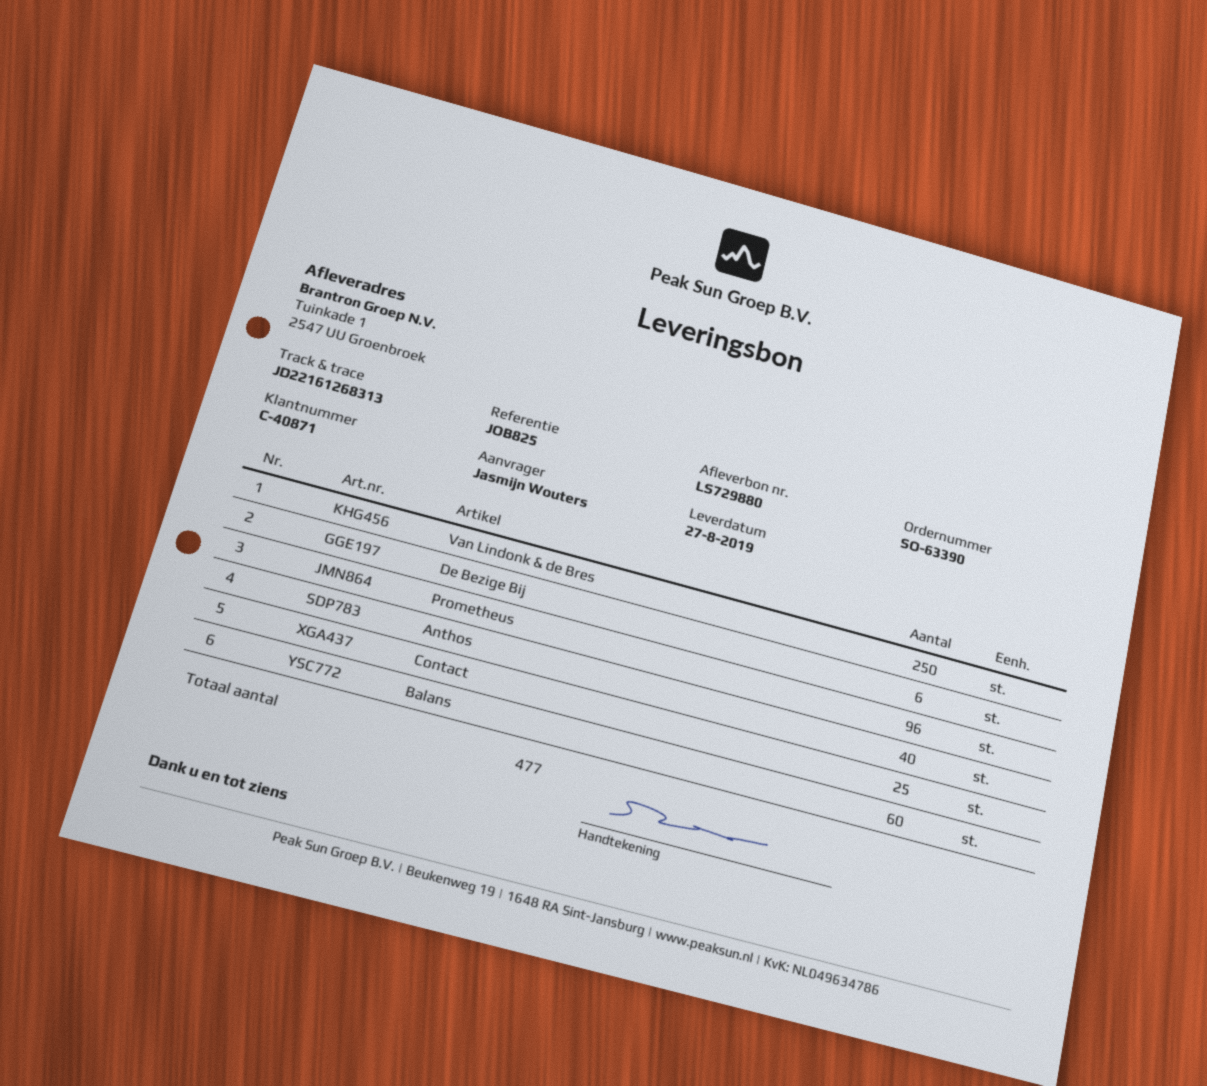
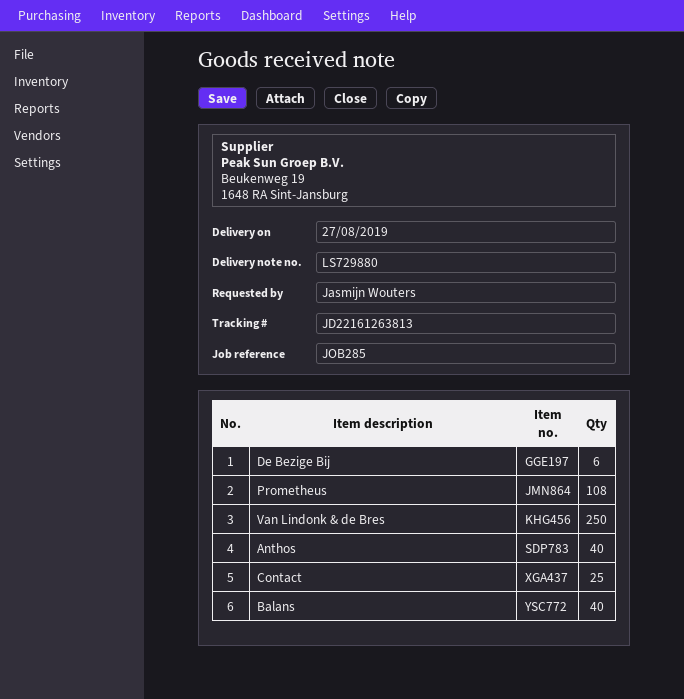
reference: JOB825 -> JOB285
tracking number: JD22161268313 -> JD22161263813
Prometheus: 96 -> 108
Balans: 60 -> 40

